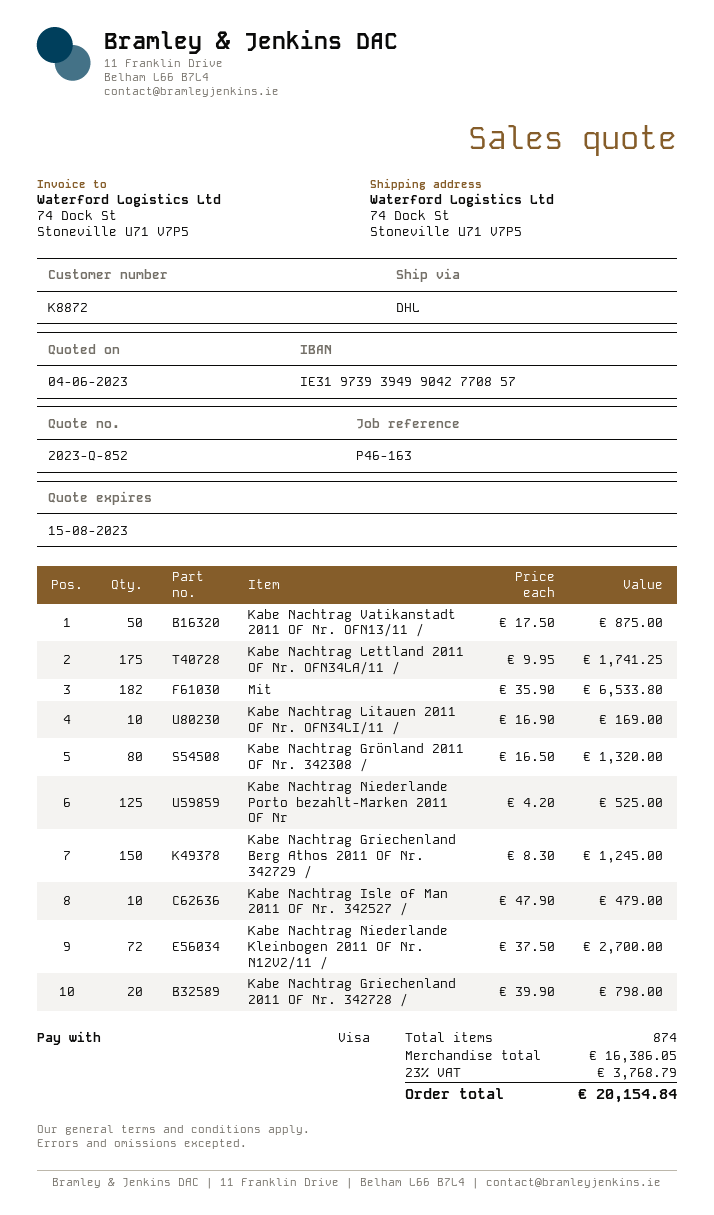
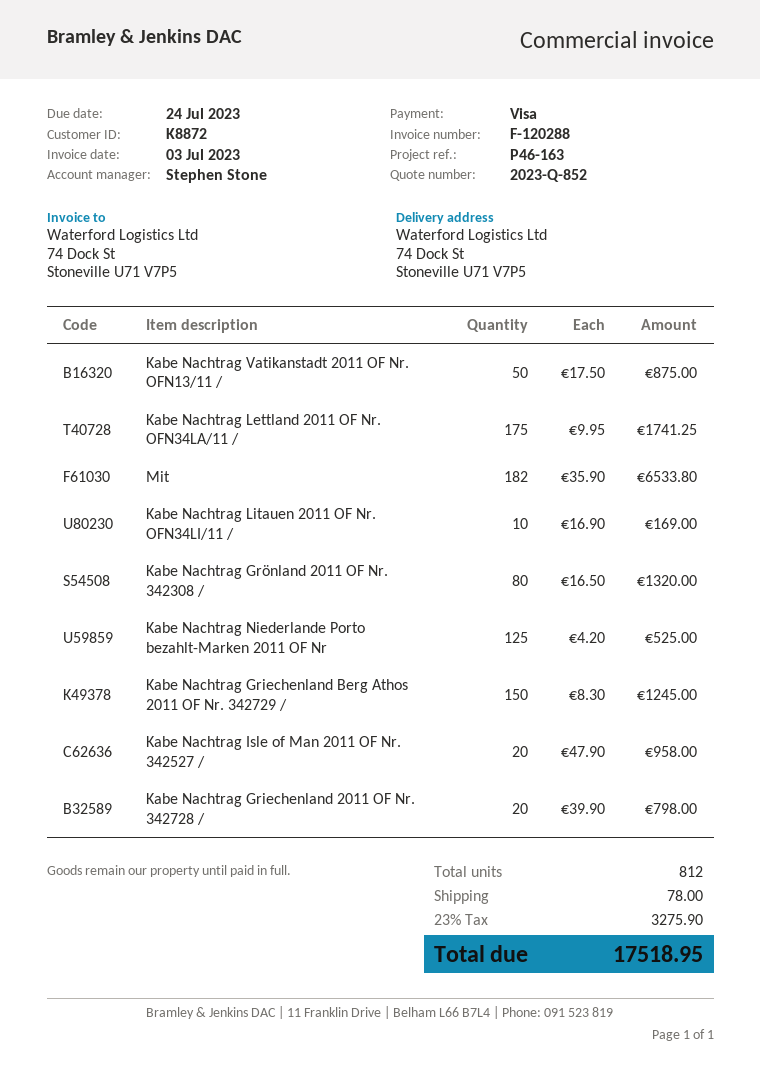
Kabe Nachtrag Isle of Man 2011 OF Nr. 342527 /: 10 x 47.90 = 479.00 -> 20 x 47.90 = 958.00
Kabe Nachtrag Niederlande Kleinbogen 2011 OF Nr. N12V2/11 /: 72 x 37.50 = 2700.00 -> none
total quantity: 874 -> 812
shipping: none -> 78.00
tax: 23% = 3768.79 -> 23% = 3275.90
total: 20154.84 -> 17518.95

